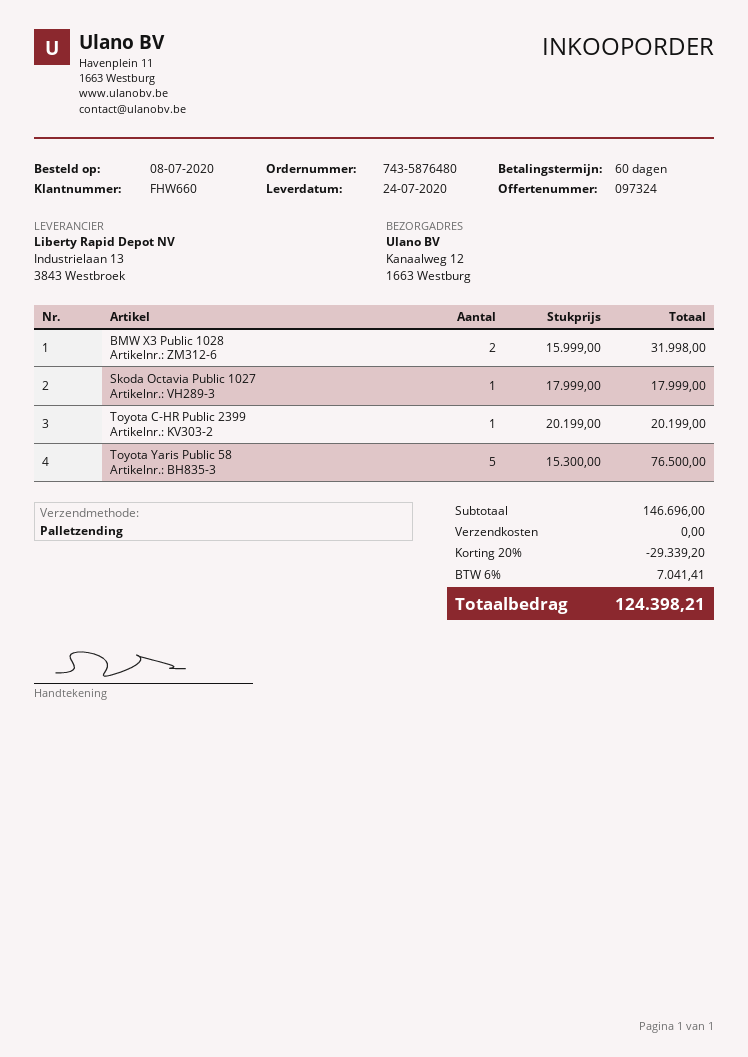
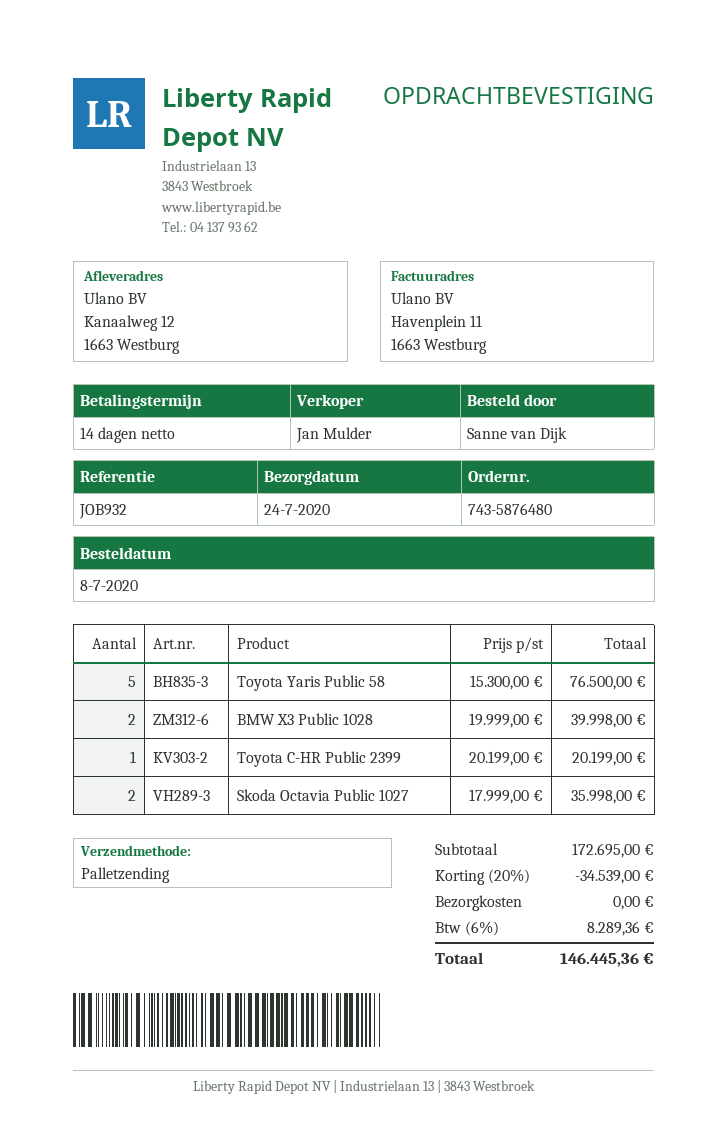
payment terms: 60 days -> 14 days
BMW X3 Public 1028: 2 x 15999.00 = 31998.00 -> 2 x 19999.00 = 39998.00
Skoda Octavia Public 1027: 1 x 17999.00 = 17999.00 -> 2 x 17999.00 = 35998.00
subtotal: 146696.00 -> 172695.00
discount: 20% = 29339.20 -> 20% = 34539.00
tax: 6% = 7041.41 -> 6% = 8289.36
total: 124398.21 -> 146445.36

